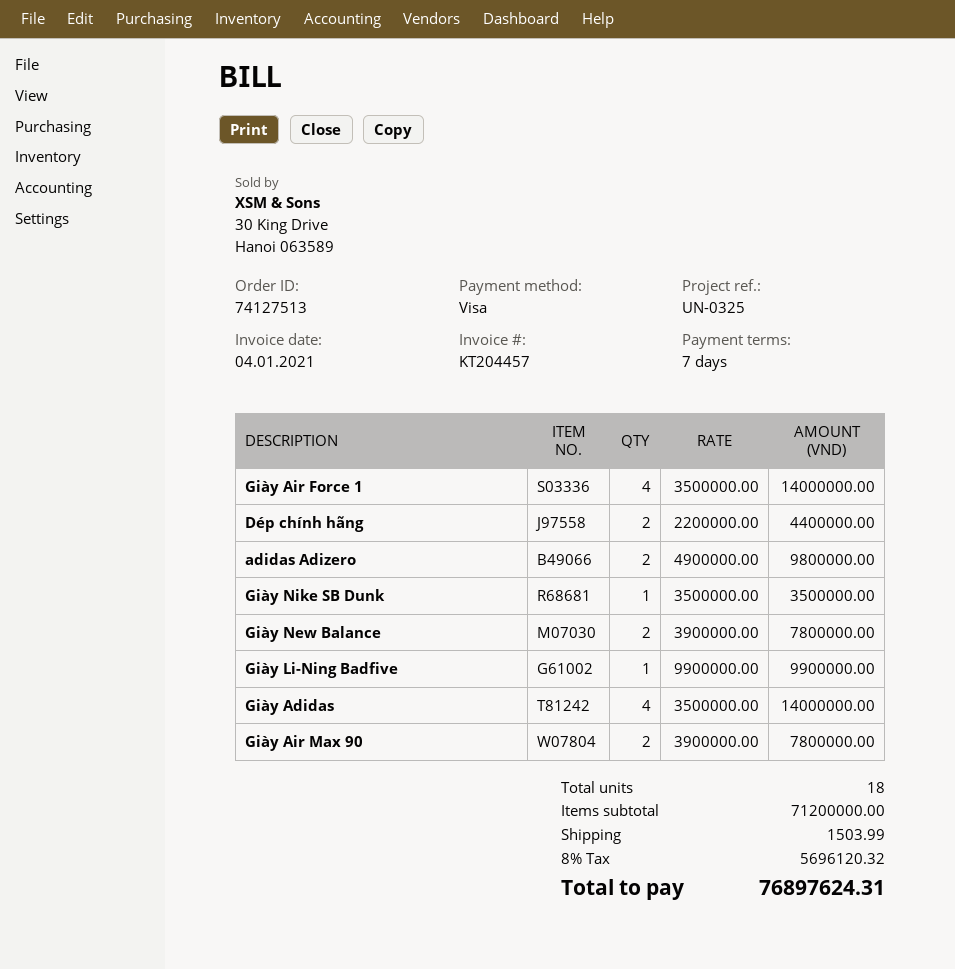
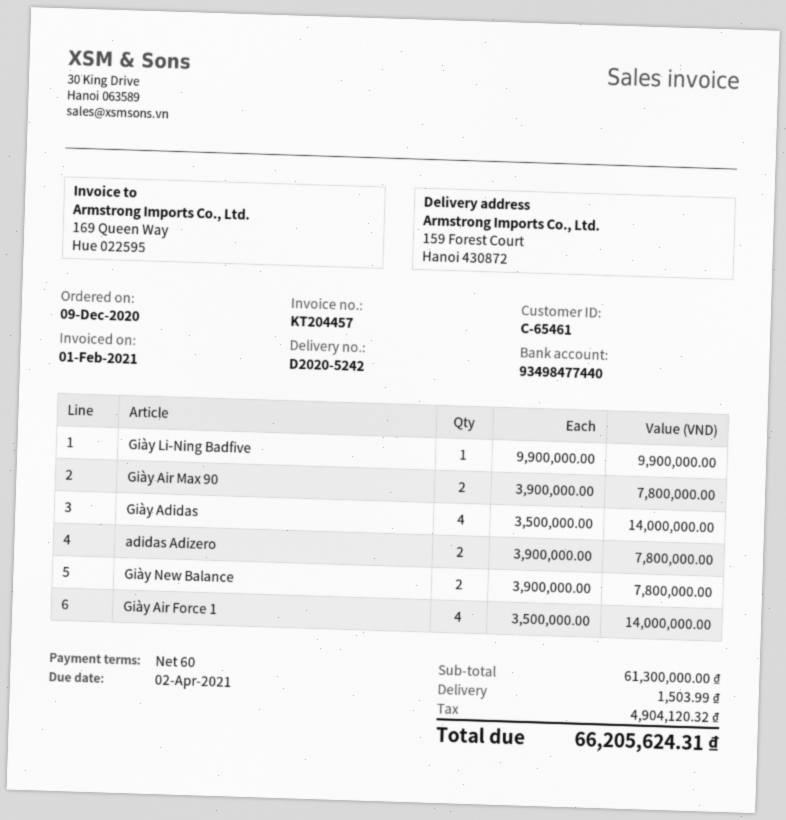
invoice date: 2021-01-04 -> 2021-02-01
payment terms: 7 days -> 60 days
Dép chính hãng: 2 x 2200000.00 = 4400000.00 -> none
adidas Adizero: 2 x 4900000.00 = 9800000.00 -> 2 x 3900000.00 = 7800000.00
Giày Nike SB Dunk: 1 x 3500000.00 = 3500000.00 -> none
subtotal: 71200000.00 -> 61300000.00
tax: 5696120.32 -> 4904120.32
total: 76897624.31 -> 66205624.31

